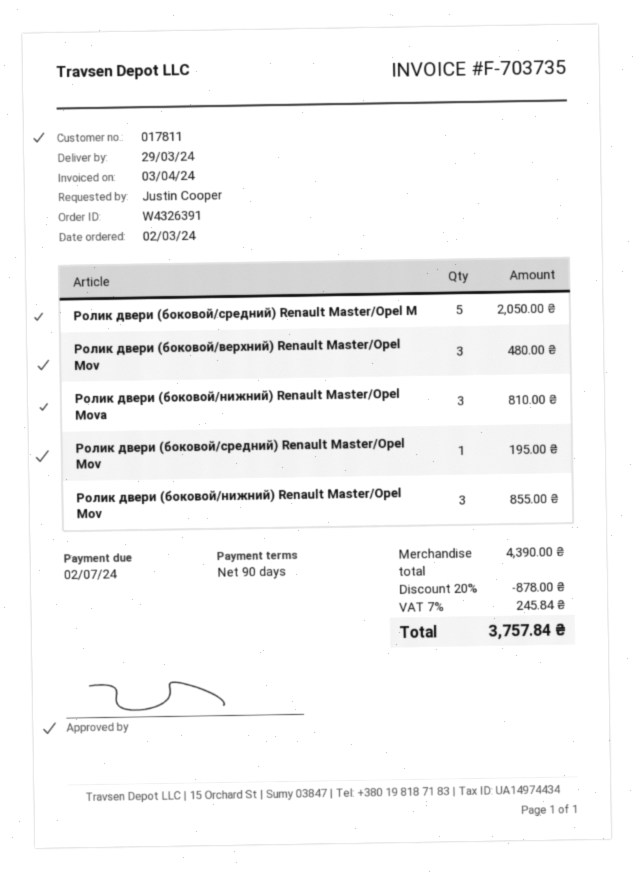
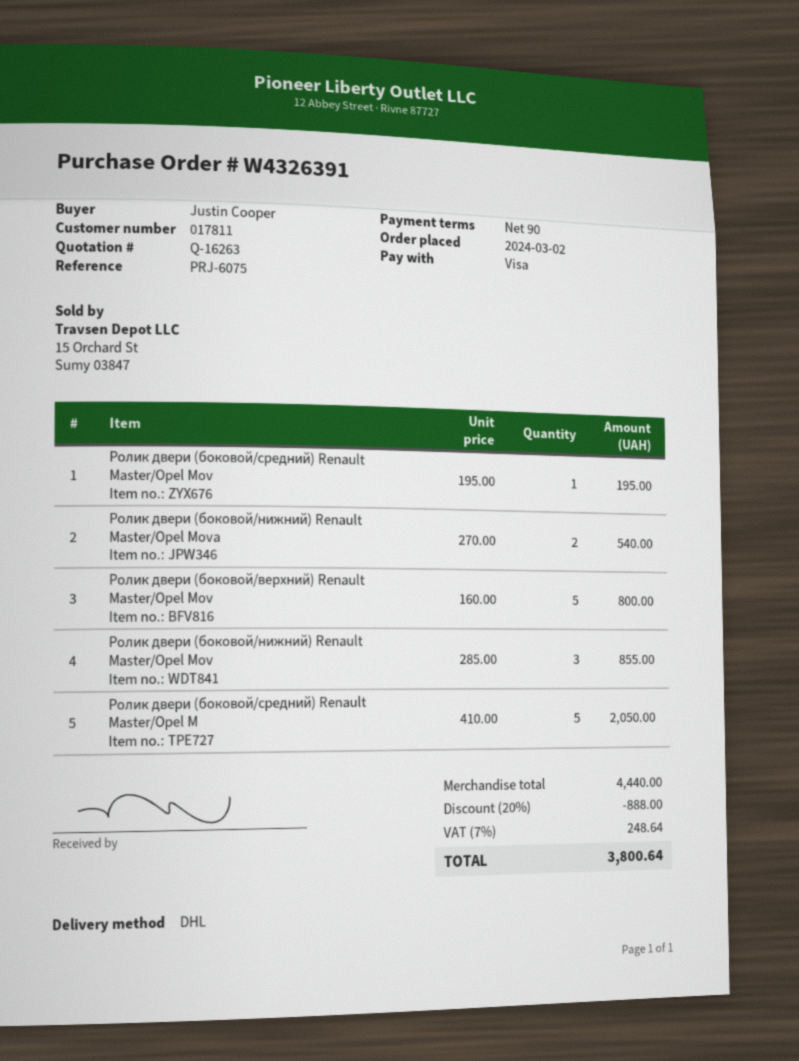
Ролик двери (боковой/верхний) Renault Master/Opel Mov: 3 for 480.00 -> 5 for 800.00
Ролик двери (боковой/нижний) Renault Master/Opel Mova: 3 for 810.00 -> 2 for 540.00
subtotal: 4390.00 -> 4440.00
discount: 20% = 878.00 -> 20% = 888.00
tax: 7% = 245.84 -> 7% = 248.64
total: 3757.84 -> 3800.64

